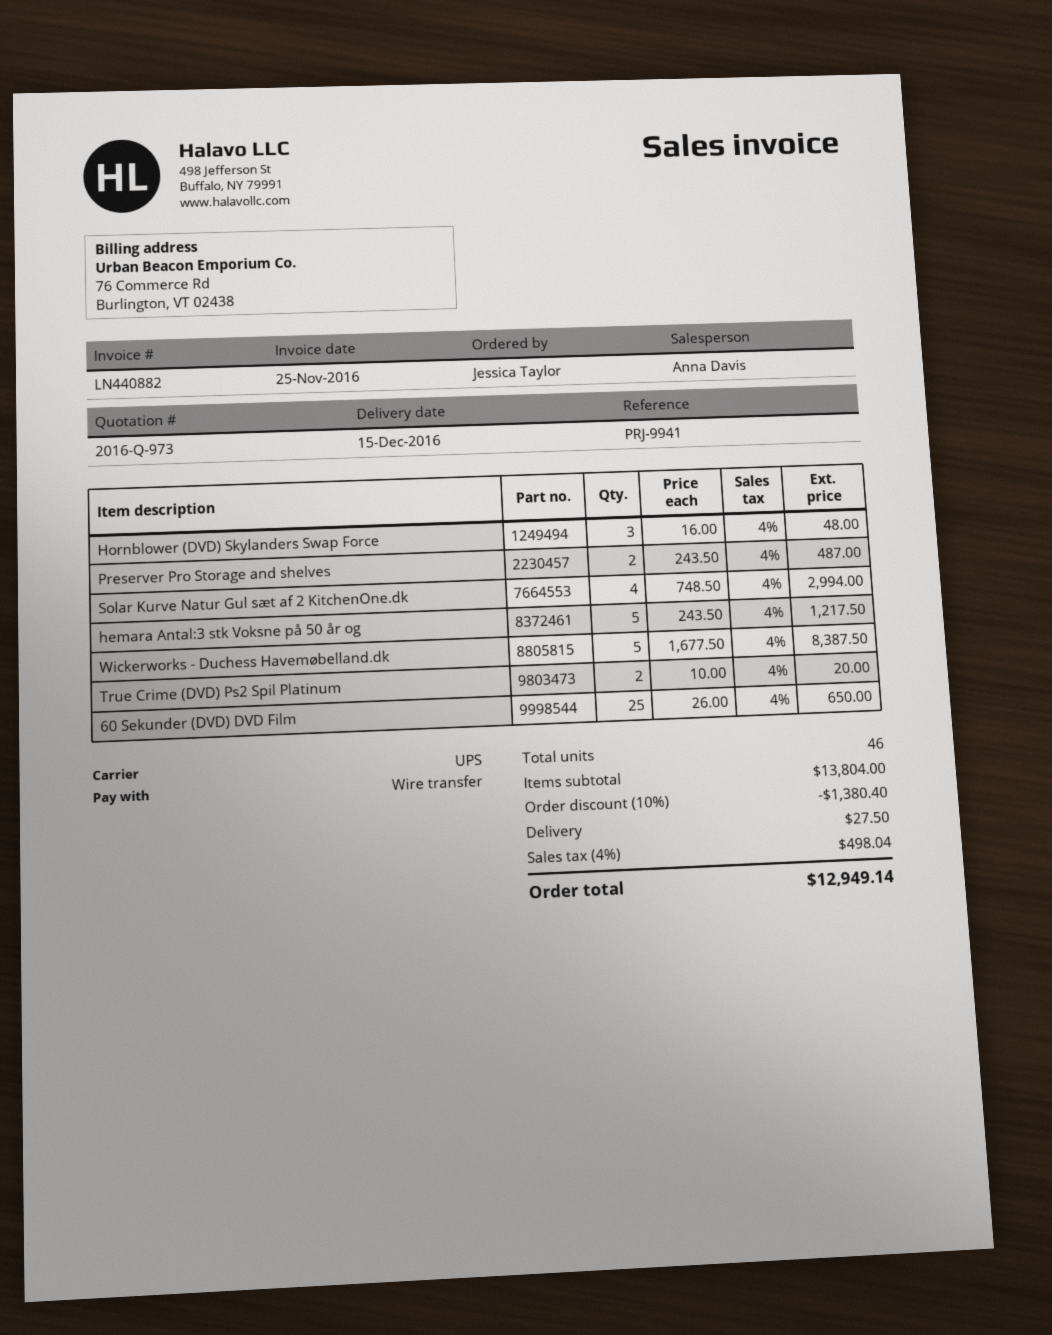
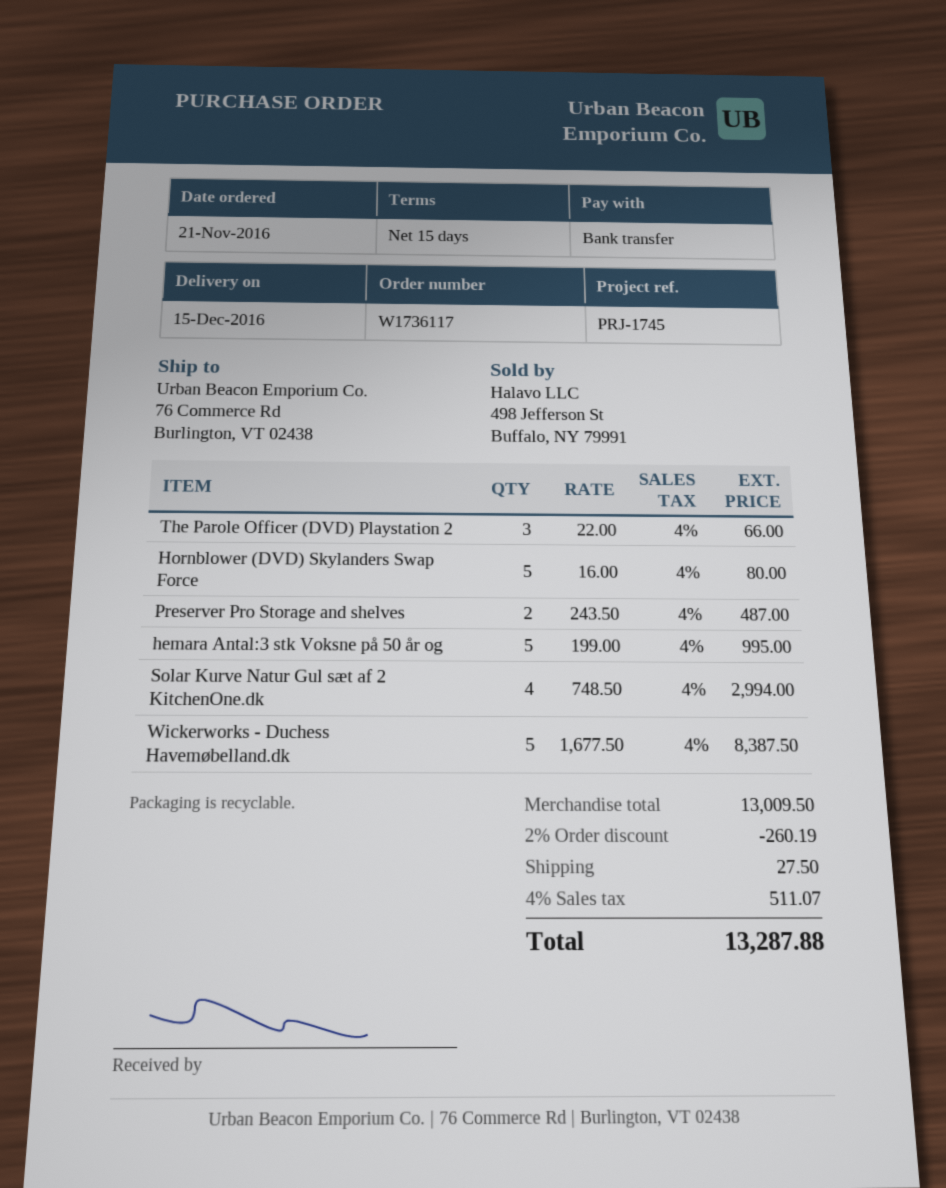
reference: PRJ-9941 -> PRJ-1745
Hornblower (DVD) Skylanders Swap Force: 3 x 16.00 = 48.00 -> 5 x 16.00 = 80.00
hemara Antal:3 stk Voksne på 50 år og: 5 x 243.50 = 1217.50 -> 5 x 199.00 = 995.00
True Crime (DVD) Ps2 Spil Platinum: 2 x 10.00 = 20.00 -> none
60 Sekunder (DVD) DVD Film: 25 x 26.00 = 650.00 -> none
The Parole Officer (DVD) Playstation 2: none -> 3 x 22.00 = 66.00
subtotal: 13804.00 -> 13009.50
discount: 10% = 1380.40 -> 2% = 260.19
tax: 4% = 498.04 -> 4% = 511.07
total: 12949.14 -> 13287.88

